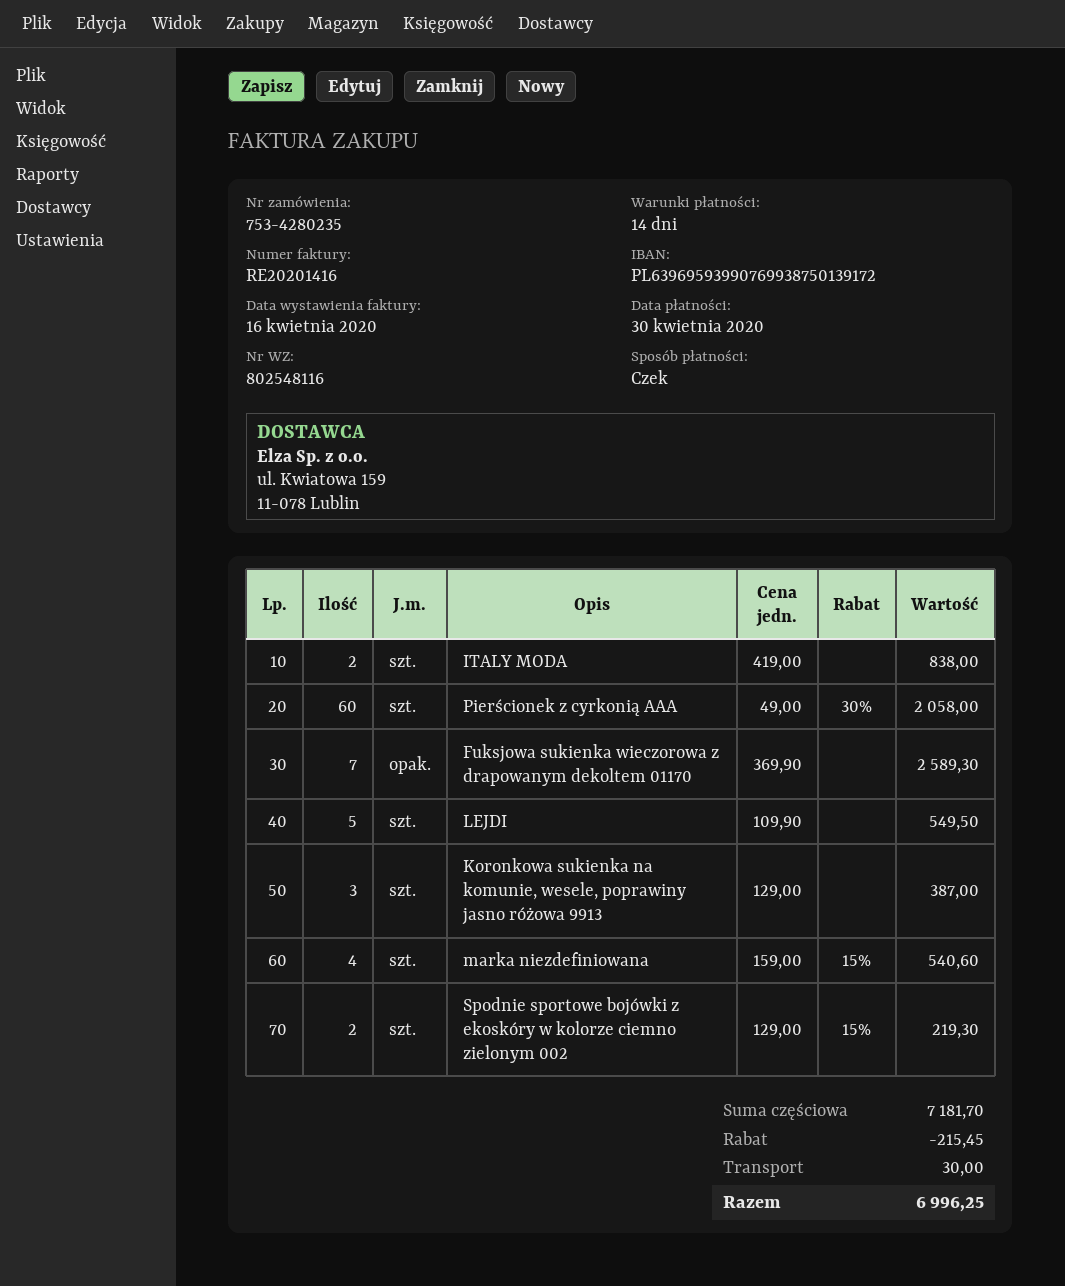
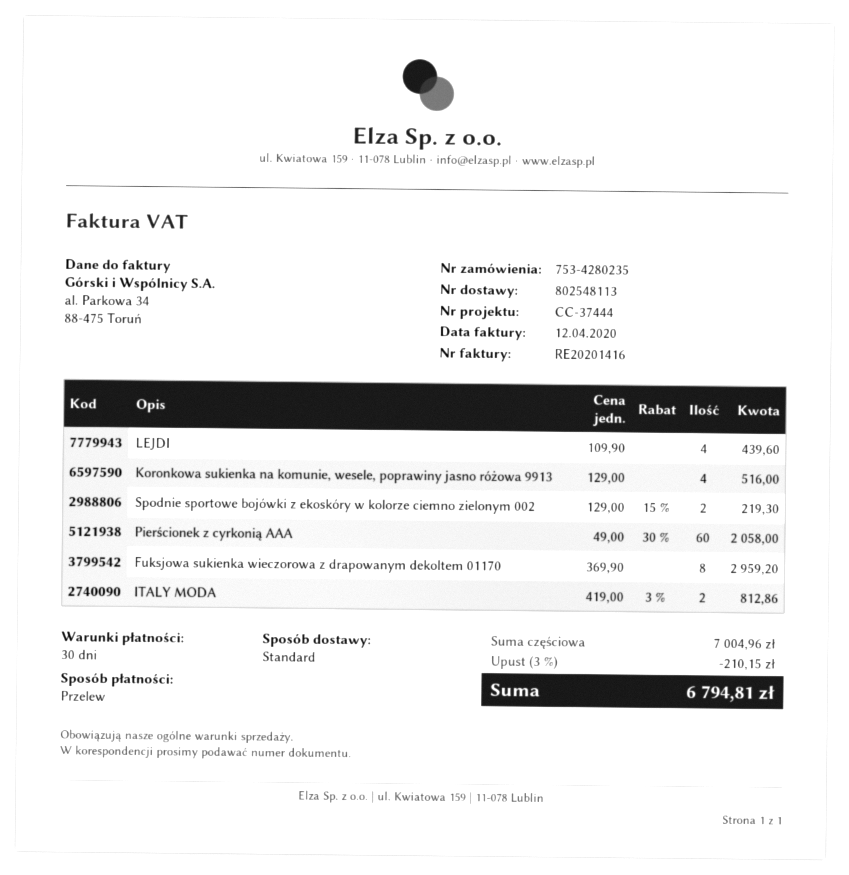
delivery note number: 802548116 -> 802548113
invoice date: 2020-04-16 -> 2020-04-12
payment terms: 14 days -> 30 days
payment method: cheque -> bank transfer
ITALY MODA: 2 x 419.00 = 838.00 -> 2 x 419.00 - 3% = 812.86
Fuksjowa sukienka wieczorowa z drapowanym dekoltem 01170: 7 x 369.90 = 2589.30 -> 8 x 369.90 = 2959.20
LEJDI: 5 x 109.90 = 549.50 -> 4 x 109.90 = 439.60
Koronkowa sukienka na komunie, wesele, poprawiny jasno różowa 9913: 3 x 129.00 = 387.00 -> 4 x 129.00 = 516.00
marka niezdefiniowana: 4 x 159.00 - 15% = 540.60 -> none
subtotal: 7181.70 -> 7004.96
discount: 215.45 -> 210.15
shipping: 30.00 -> none
total: 6996.25 -> 6794.81

